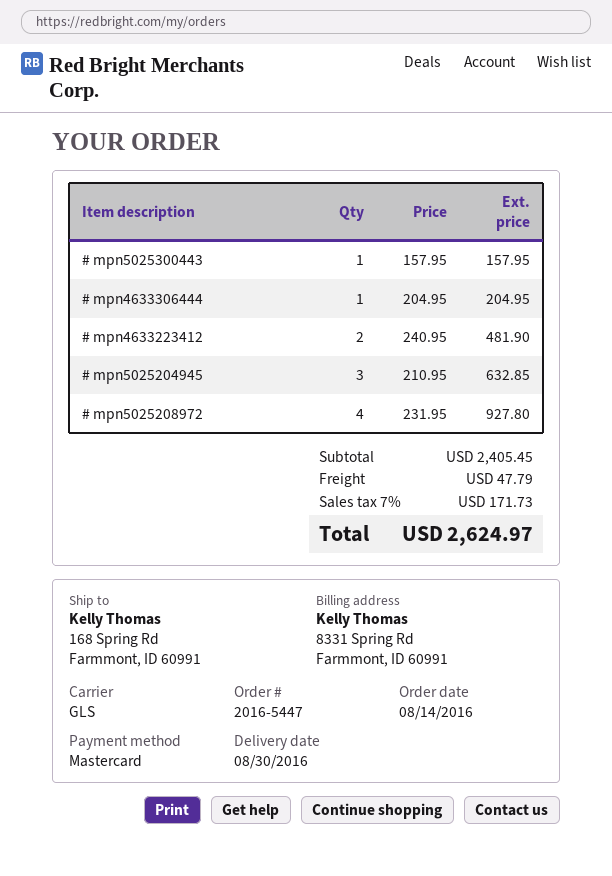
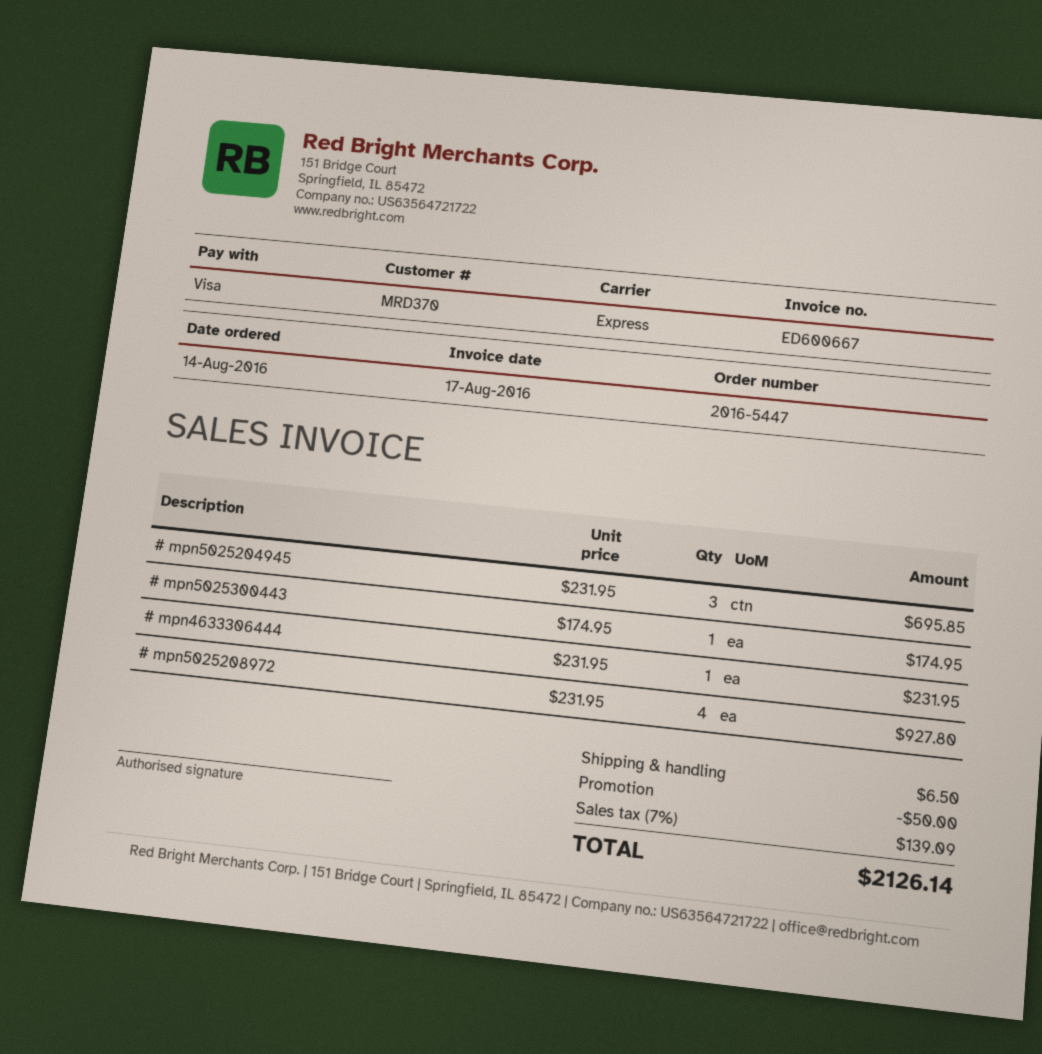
payment method: Mastercard -> Visa
shipping method: GLS -> express
# mpn5025300443: 1 x 157.95 = 157.95 -> 1 x 174.95 = 174.95
# mpn4633306444: 1 x 204.95 = 204.95 -> 1 x 231.95 = 231.95
# mpn4633223412: 2 x 240.95 = 481.90 -> none
# mpn5025204945: 3 x 210.95 = 632.85 -> 3 x 231.95 = 695.85
discount: none -> 50.00
shipping: 47.79 -> 6.50
tax: 7% = 171.73 -> 7% = 139.09
total: 2624.97 -> 2126.14

